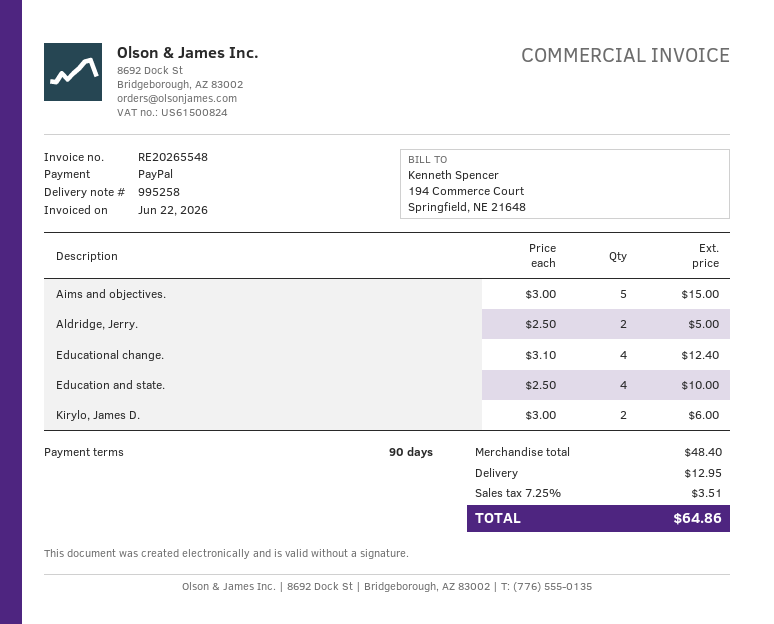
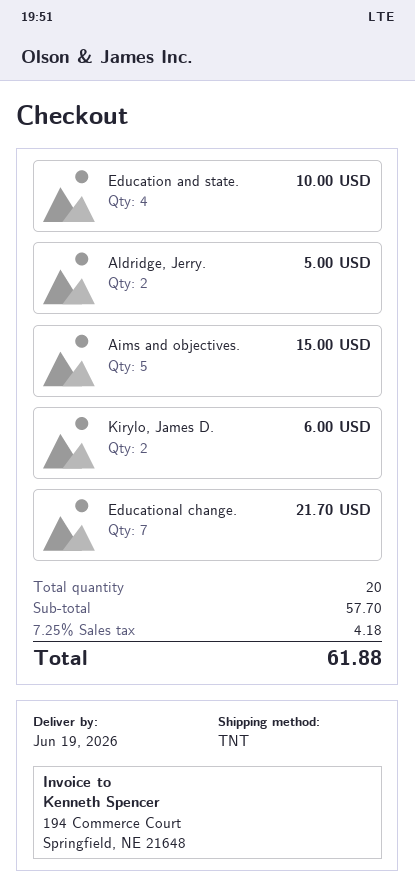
Educational change.: 4 for 12.40 -> 7 for 21.70
subtotal: 48.40 -> 57.70
shipping: 12.95 -> none
tax: 7.25% = 3.51 -> 7.25% = 4.18
total: 64.86 -> 61.88

